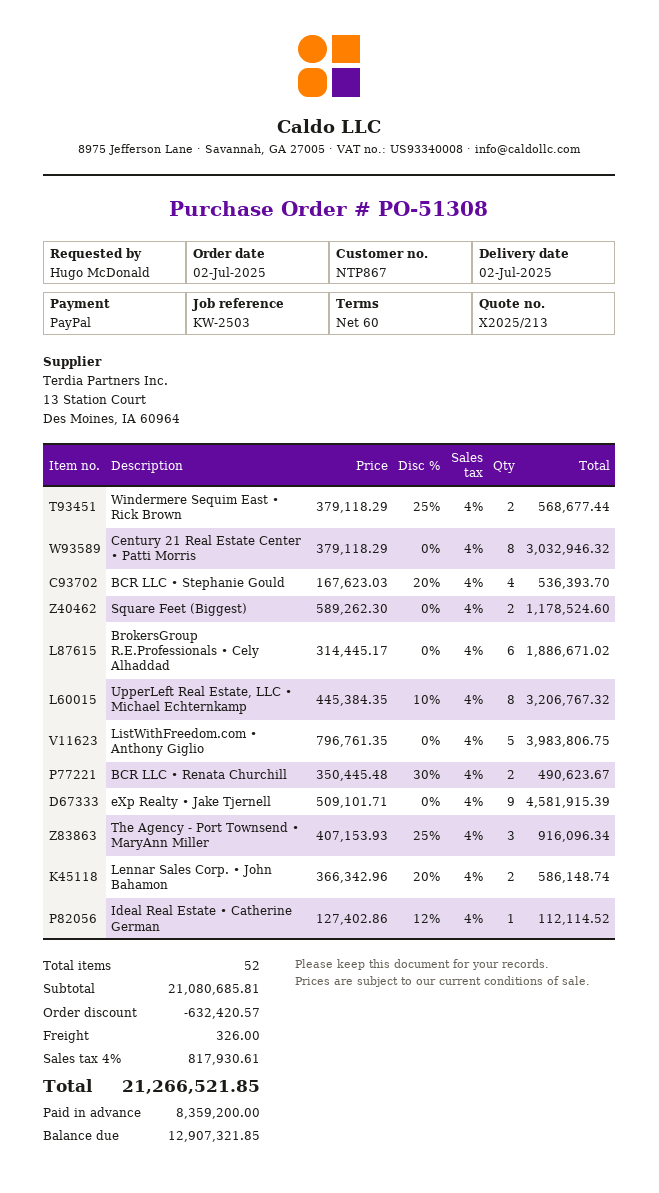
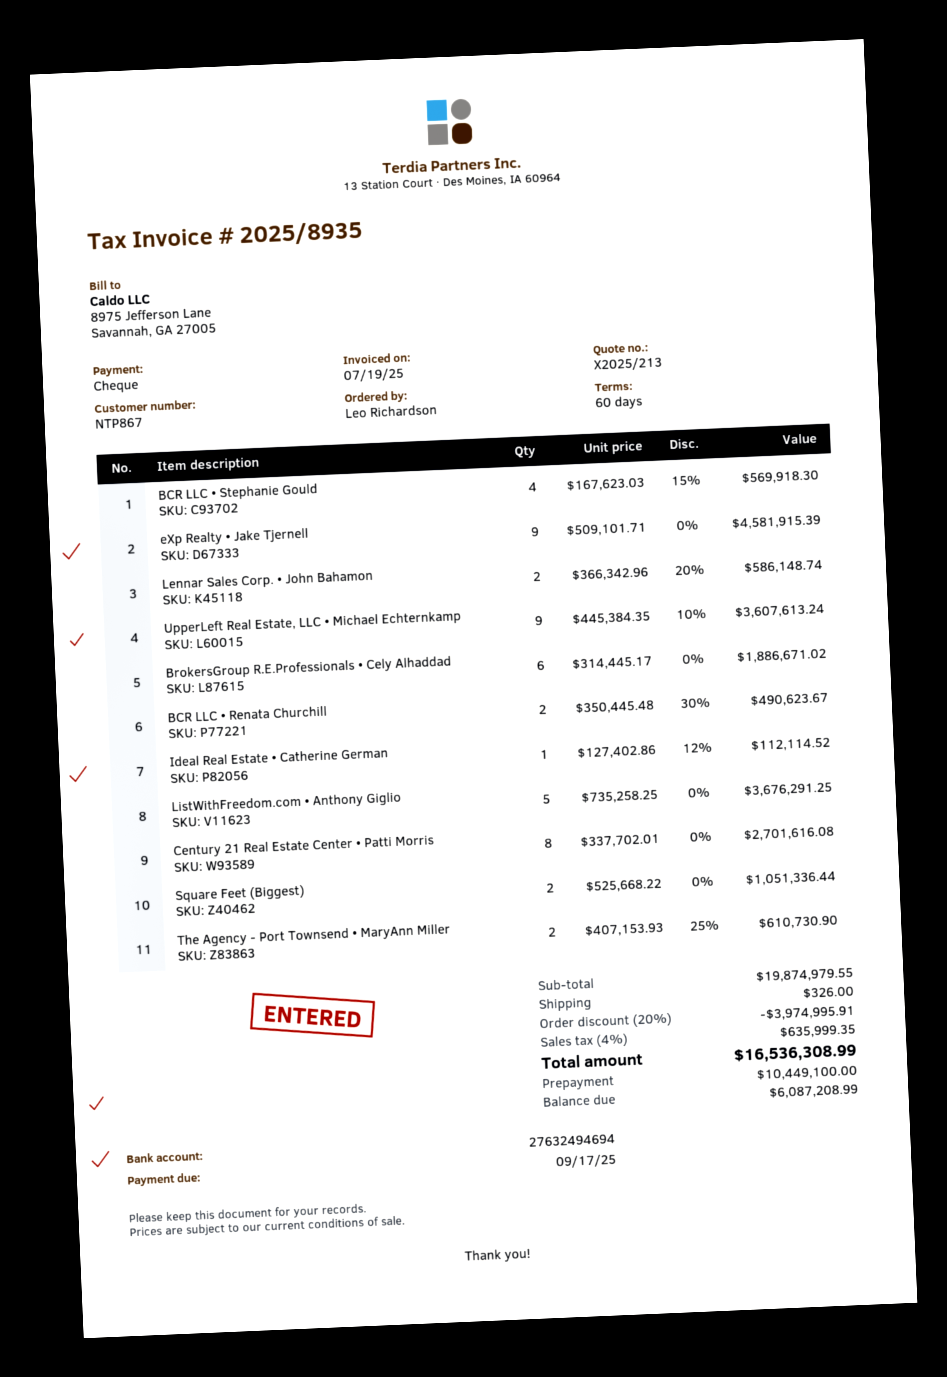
ordered by: Hugo McDonald -> Leo Richardson
payment method: PayPal -> cheque
Windermere Sequim East • Rick Brown: 2 x 379118.29 - 25% = 568677.44 -> none
Century 21 Real Estate Center • Patti Morris: 8 x 379118.29 = 3032946.32 -> 8 x 337702.01 = 2701616.08
BCR LLC • Stephanie Gould: 4 x 167623.03 - 20% = 536393.70 -> 4 x 167623.03 - 15% = 569918.30
Square Feet (Biggest): 2 x 589262.30 = 1178524.60 -> 2 x 525668.22 = 1051336.44
UpperLeft Real Estate, LLC • Michael Echternkamp: 8 x 445384.35 - 10% = 3206767.32 -> 9 x 445384.35 - 10% = 3607613.24
ListWithFreedom.com • Anthony Giglio: 5 x 796761.35 = 3983806.75 -> 5 x 735258.25 = 3676291.25
The Agency - Port Townsend • MaryAnn Miller: 3 x 407153.93 - 25% = 916096.34 -> 2 x 407153.93 - 25% = 610730.90
subtotal: 21080685.81 -> 19874979.55
discount: 632420.57 -> 3974995.91
tax: 4% = 817930.61 -> 4% = 635999.35
total: 21266521.85 -> 16536308.99
deposit: 8359200.00 -> 10449100.00
balance: 12907321.85 -> 6087208.99

